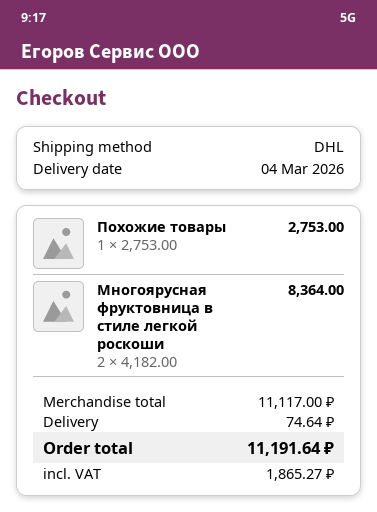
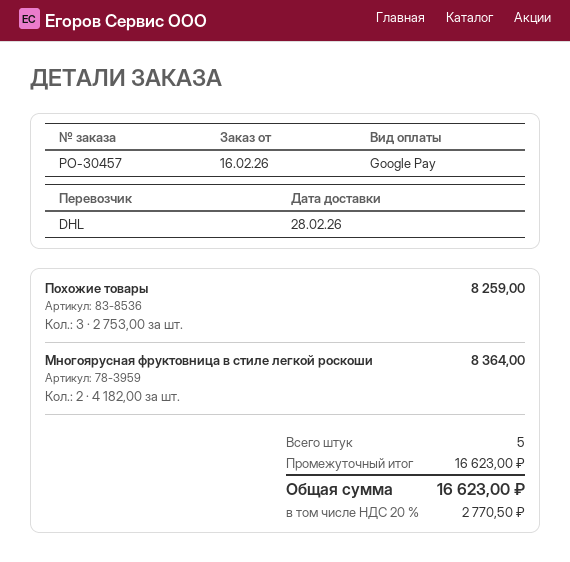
delivery date: 2026-03-04 -> 2026-02-28
Похожие товары: 1 x 2753.00 = 2753.00 -> 3 x 2753.00 = 8259.00
subtotal: 11117.00 -> 16623.00
shipping: 74.64 -> none
tax: 1865.27 -> 2770.50
total: 11191.64 -> 16623.00

